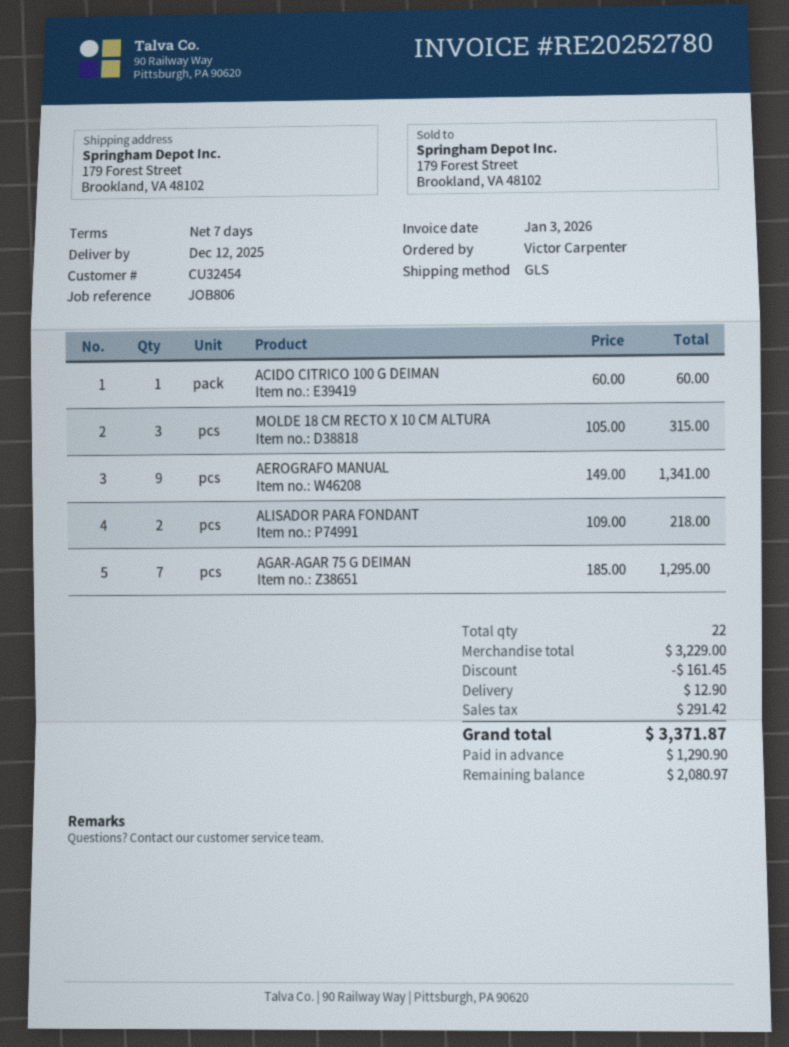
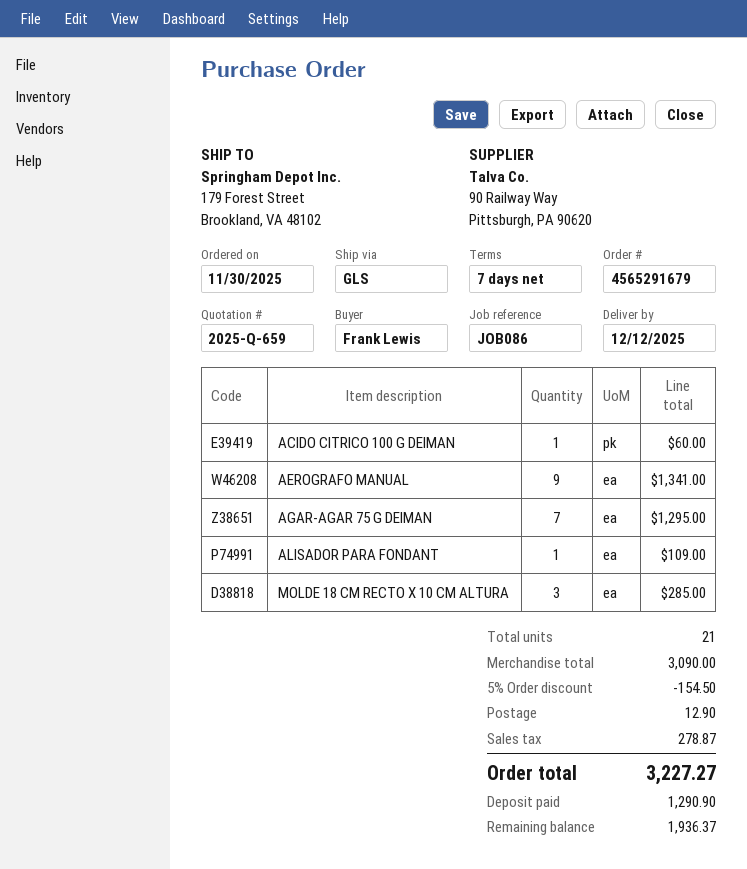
reference: JOB806 -> JOB086
ordered by: Victor Carpenter -> Frank Lewis
MOLDE 18 CM RECTO X 10 CM ALTURA: 3 for 315.00 -> 3 for 285.00
ALISADOR PARA FONDANT: 2 for 218.00 -> 1 for 109.00
total quantity: 22 -> 21
subtotal: 3229.00 -> 3090.00
discount: 161.45 -> 154.50
tax: 291.42 -> 278.87
total: 3371.87 -> 3227.27
balance: 2080.97 -> 1936.37

